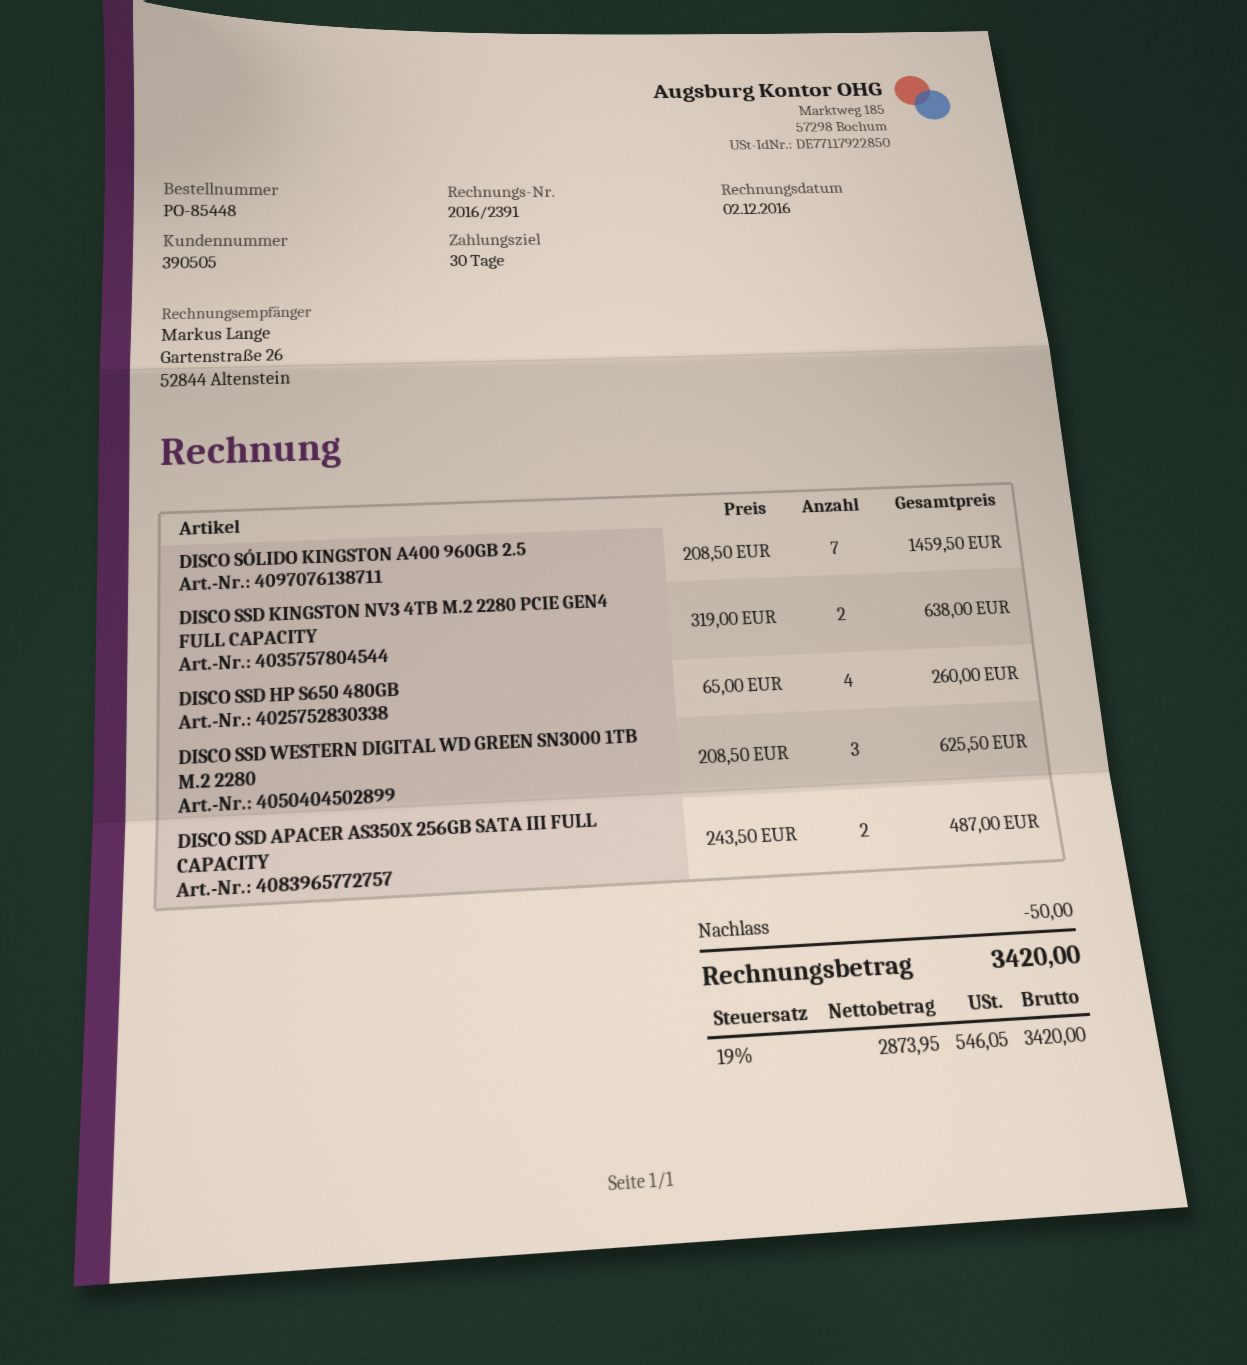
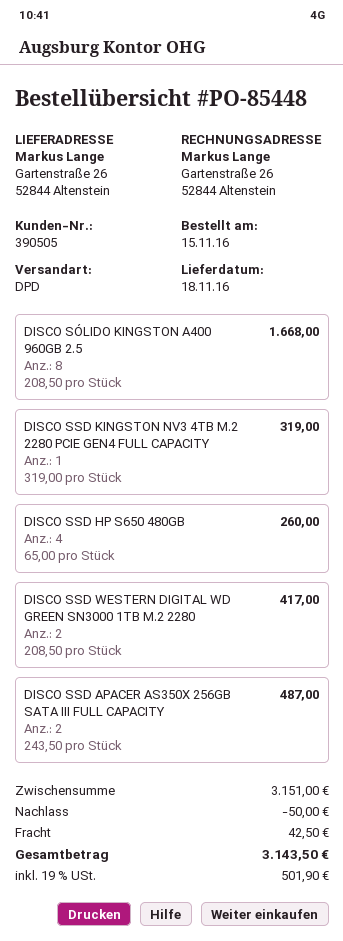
DISCO SÓLIDO KINGSTON A400 960GB 2.5: 7 x 208.50 = 1459.50 -> 8 x 208.50 = 1668.00
DISCO SSD KINGSTON NV3 4TB M.2 2280 PCIE GEN4 FULL CAPACITY: 2 x 319.00 = 638.00 -> 1 x 319.00 = 319.00
DISCO SSD WESTERN DIGITAL WD GREEN SN3000 1TB M.2 2280: 3 x 208.50 = 625.50 -> 2 x 208.50 = 417.00
shipping: none -> 42.50
tax: 19% = 546.05 -> 19% = 501.90
total: 3420.00 -> 3143.50

